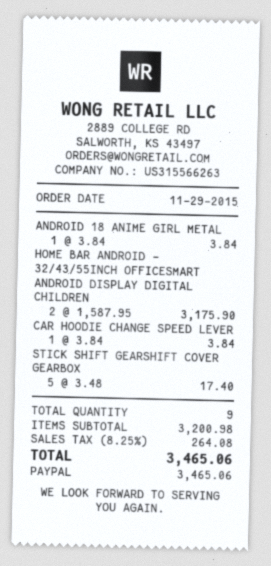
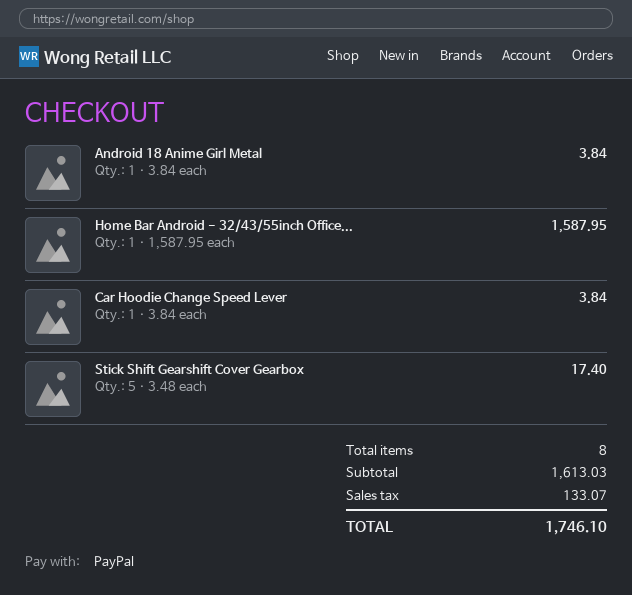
HOME BAR ANDROID - 32/43/55INCH OFFICESMART ANDROID DISPLAY DIGITAL CHILDREN: 2 x 1587.95 = 3175.90 -> 1 x 1587.95 = 1587.95
total quantity: 9 -> 8
subtotal: 3200.98 -> 1613.03
tax: 264.08 -> 133.07
total: 3465.06 -> 1746.10

